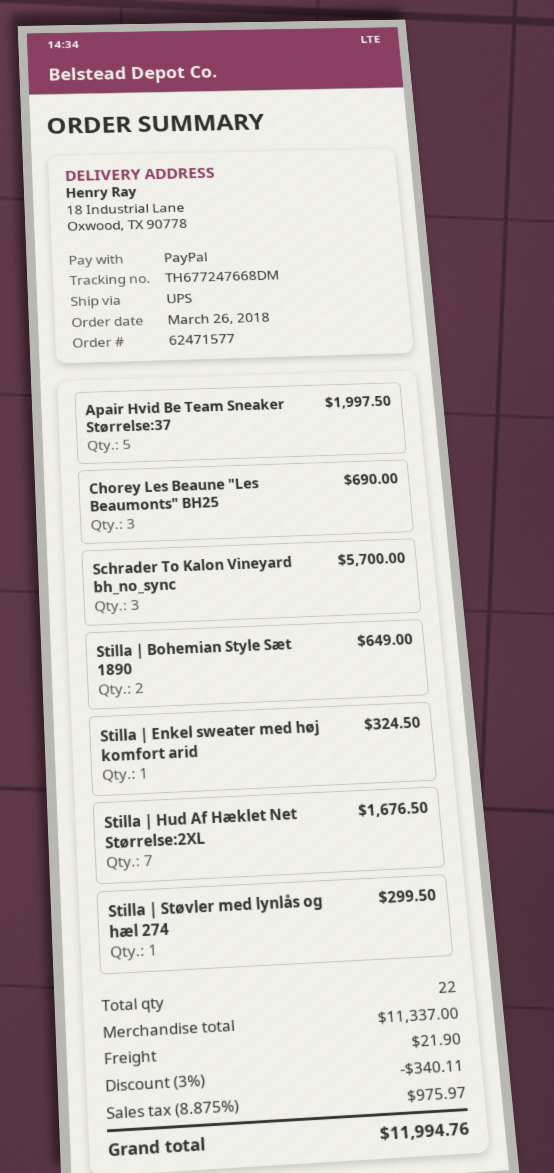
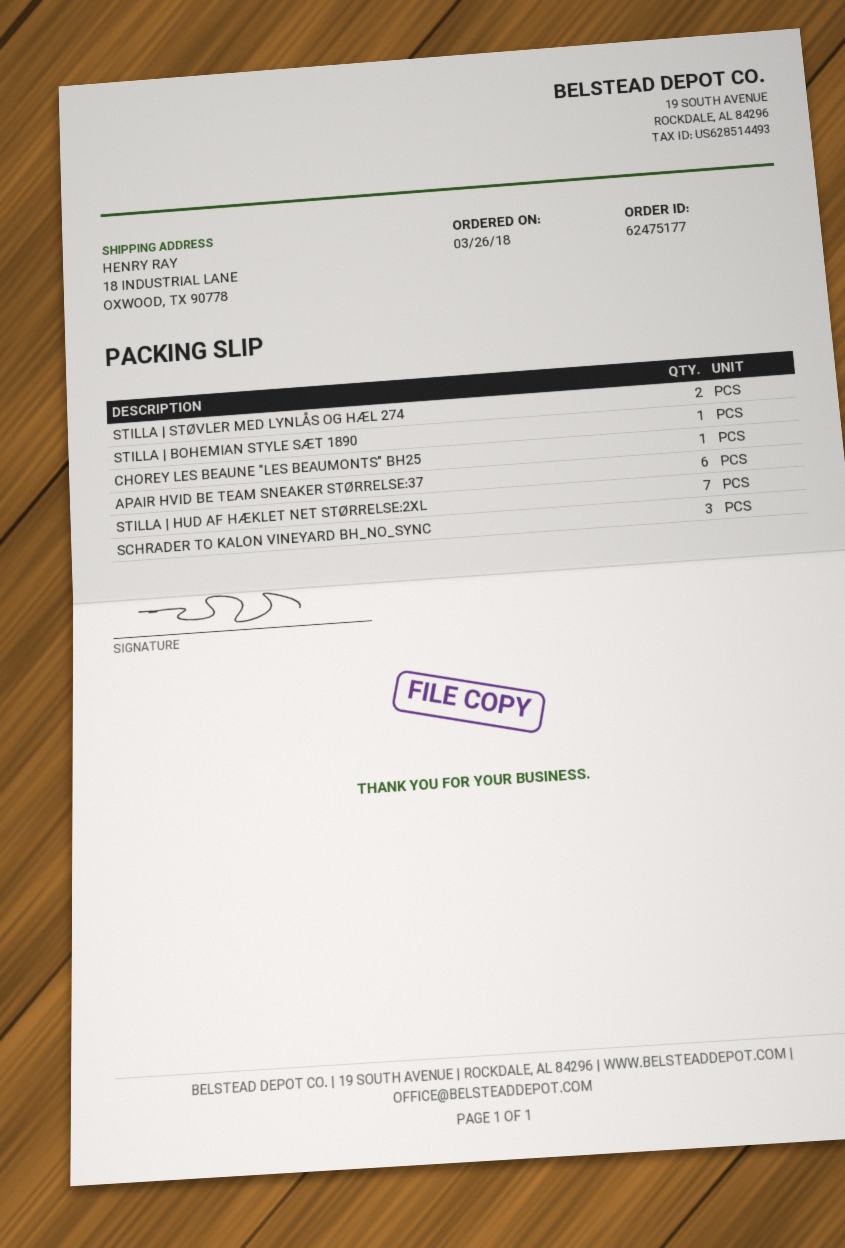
order number: 62471577 -> 62475177
Apair Hvid Be Team Sneaker Størrelse:37: 5 -> 6
Chorey Les Beaune "Les Beaumonts" BH25: 3 -> 1
Stilla | Bohemian Style Sæt 1890: 2 -> 1
Stilla | Enkel sweater med høj komfort arid: 1 -> none
Stilla | Støvler med lynlås og hæl 274: 1 -> 2

